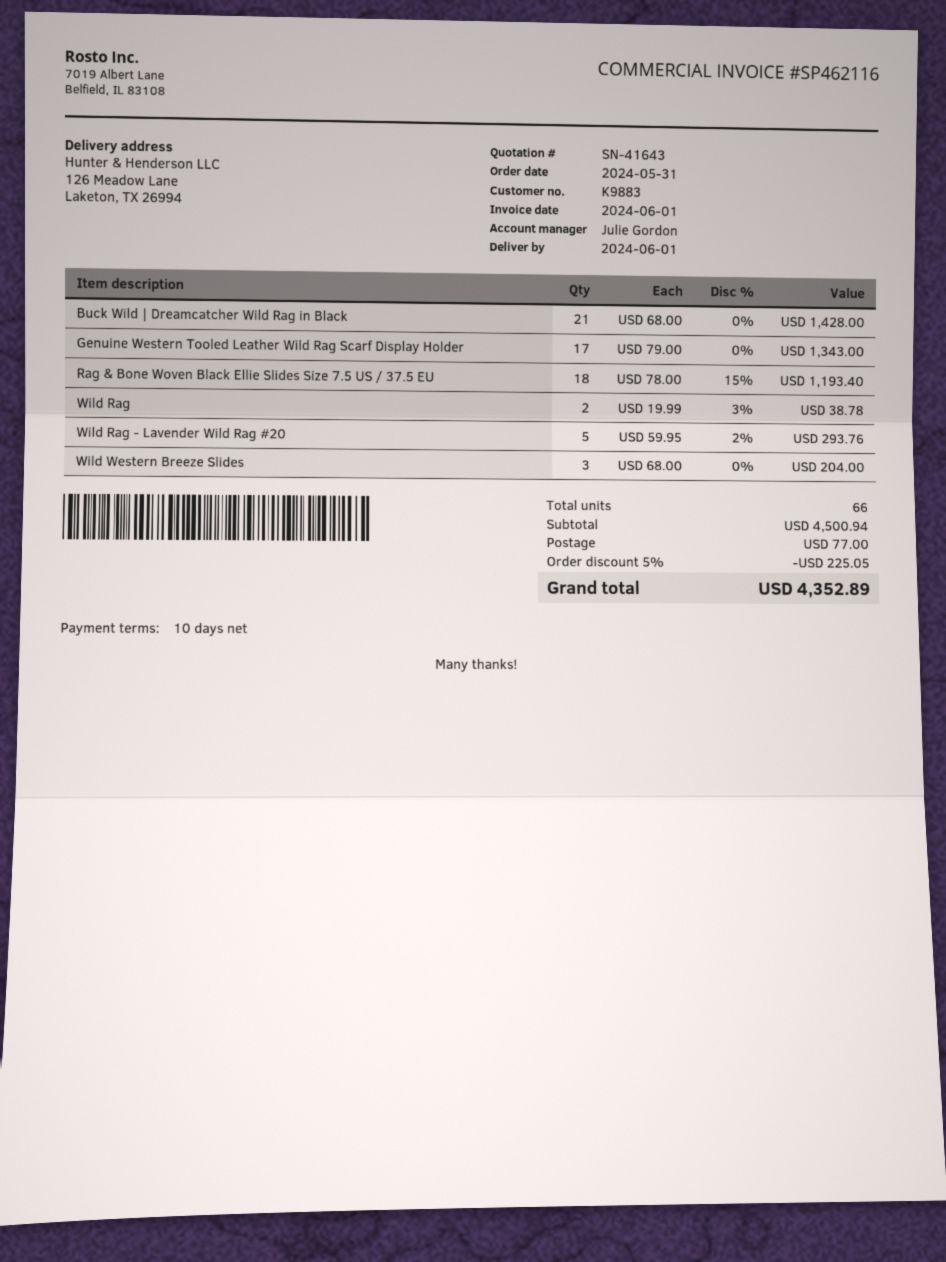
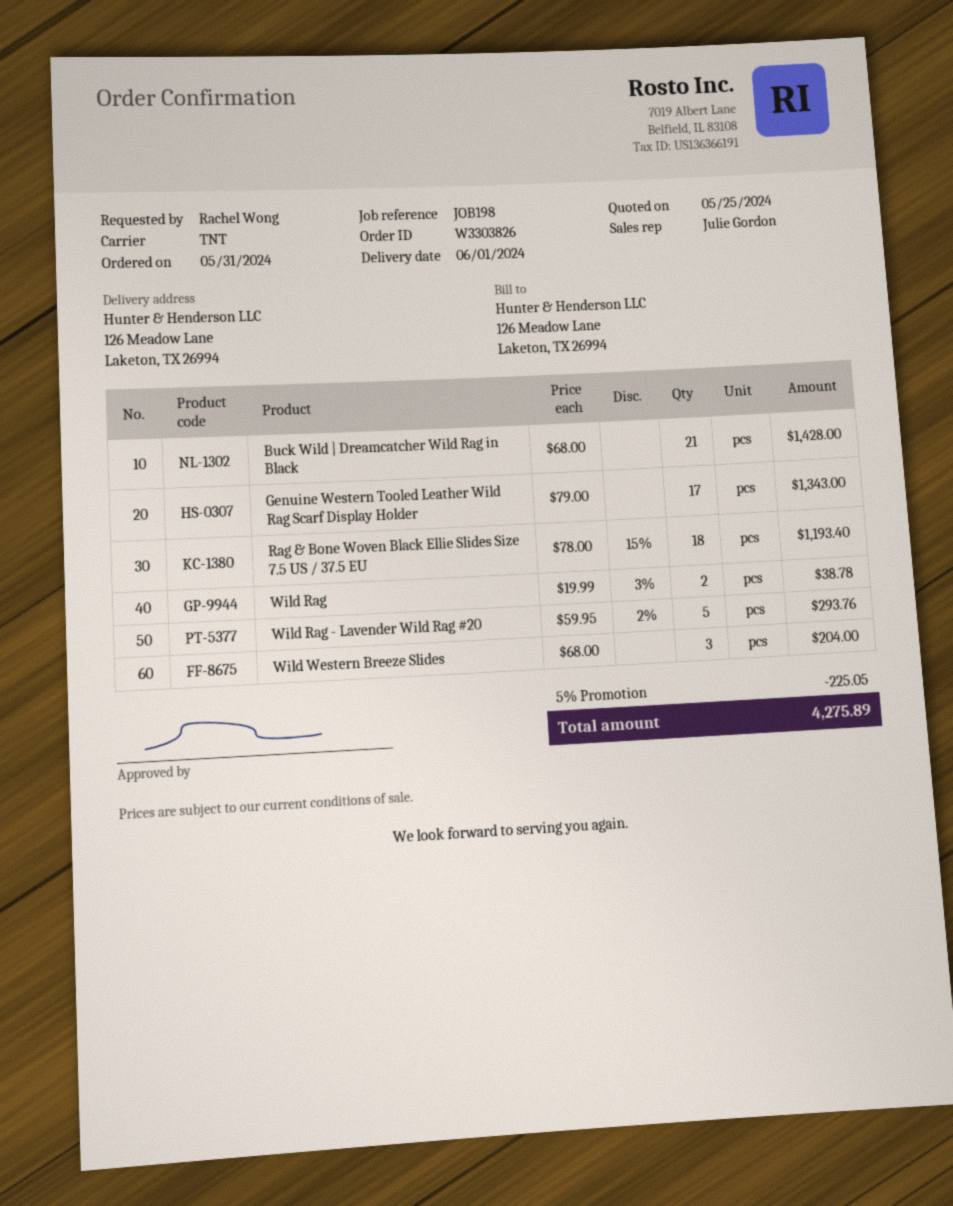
shipping: 77.00 -> none
total: 4352.89 -> 4275.89

